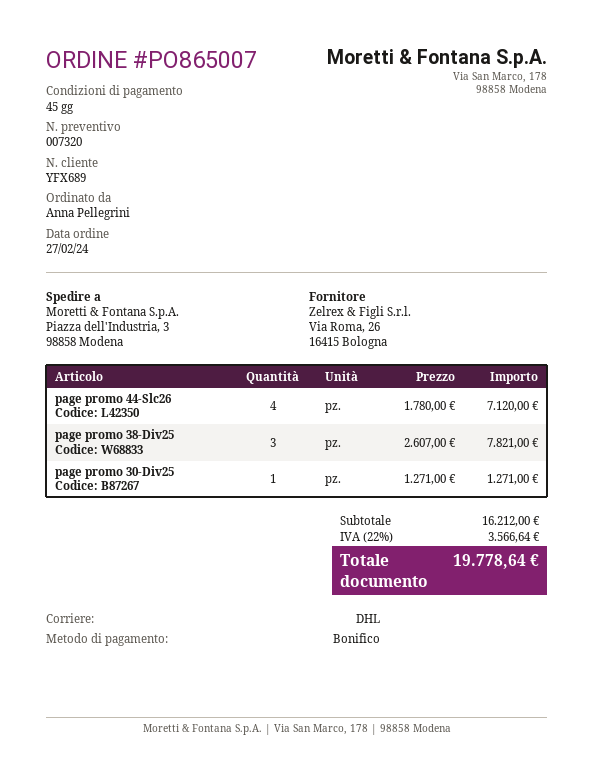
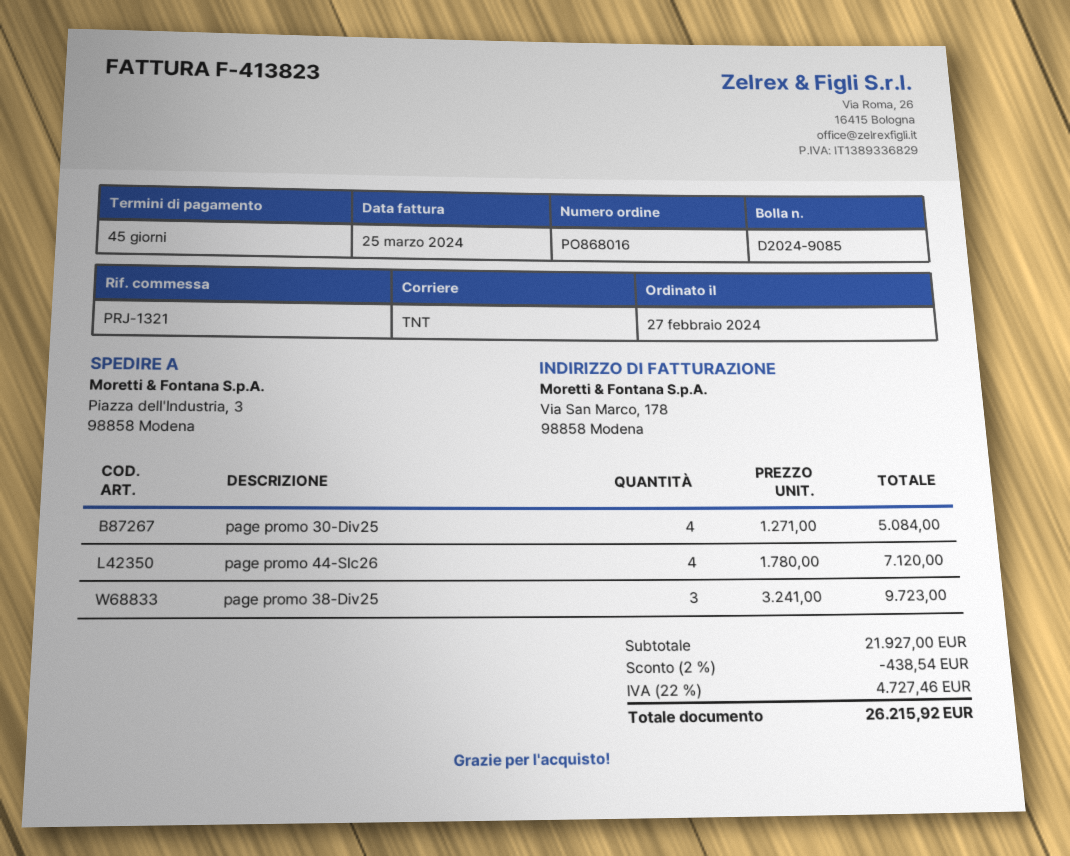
order number: PO865007 -> PO868016
shipping method: DHL -> TNT
page promo 38-Div25: 3 x 2607.00 = 7821.00 -> 3 x 3241.00 = 9723.00
page promo 30-Div25: 1 x 1271.00 = 1271.00 -> 4 x 1271.00 = 5084.00
subtotal: 16212.00 -> 21927.00
discount: none -> 2% = 438.54
tax: 22% = 3566.64 -> 22% = 4727.46
total: 19778.64 -> 26215.92

